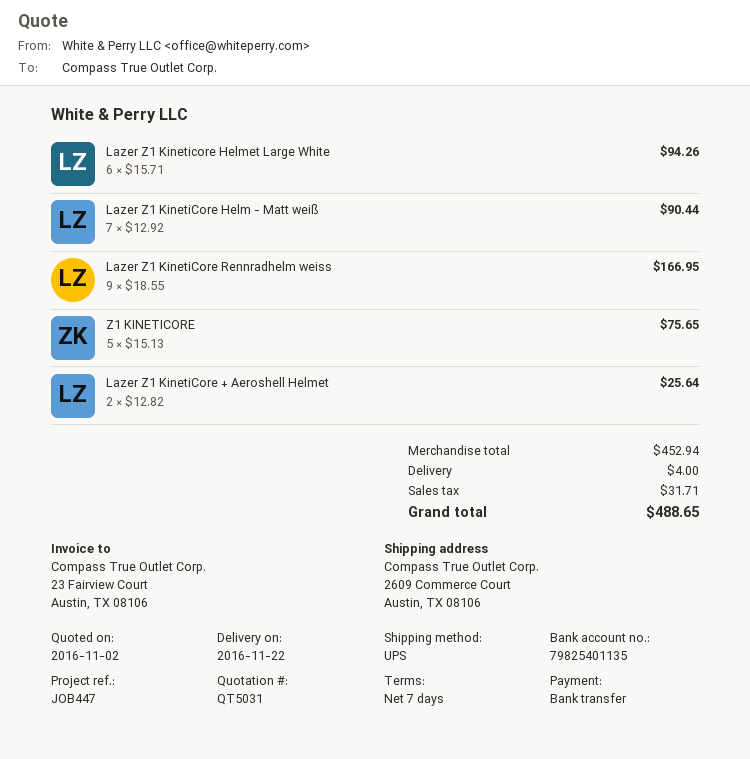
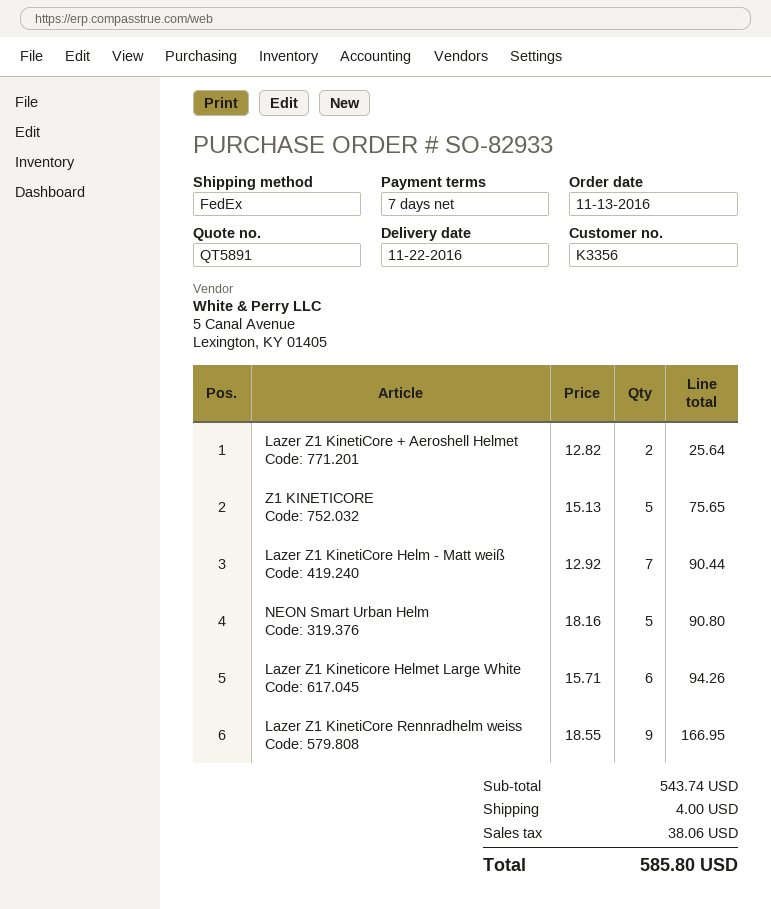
quote number: QT5031 -> QT5891
shipping method: UPS -> FedEx
NEON Smart Urban Helm: none -> 5 x 18.16 = 90.80
subtotal: 452.94 -> 543.74
tax: 31.71 -> 38.06
total: 488.65 -> 585.80

